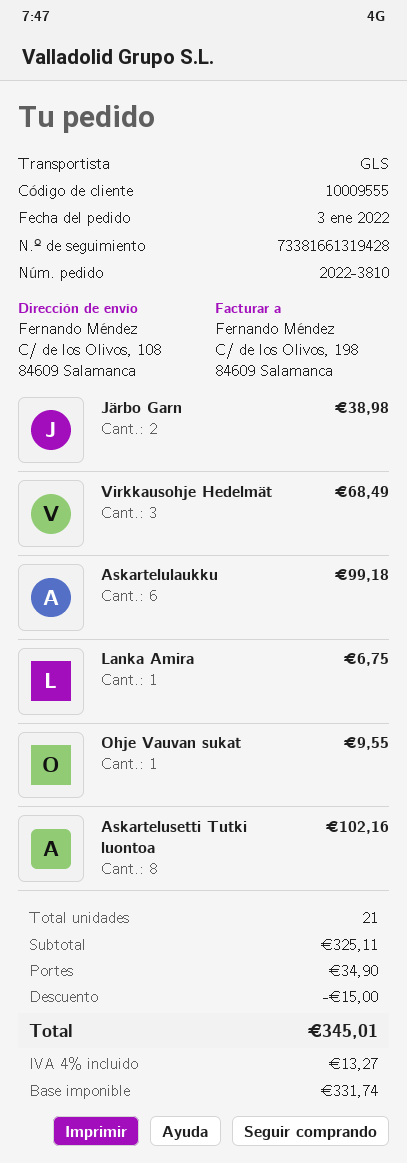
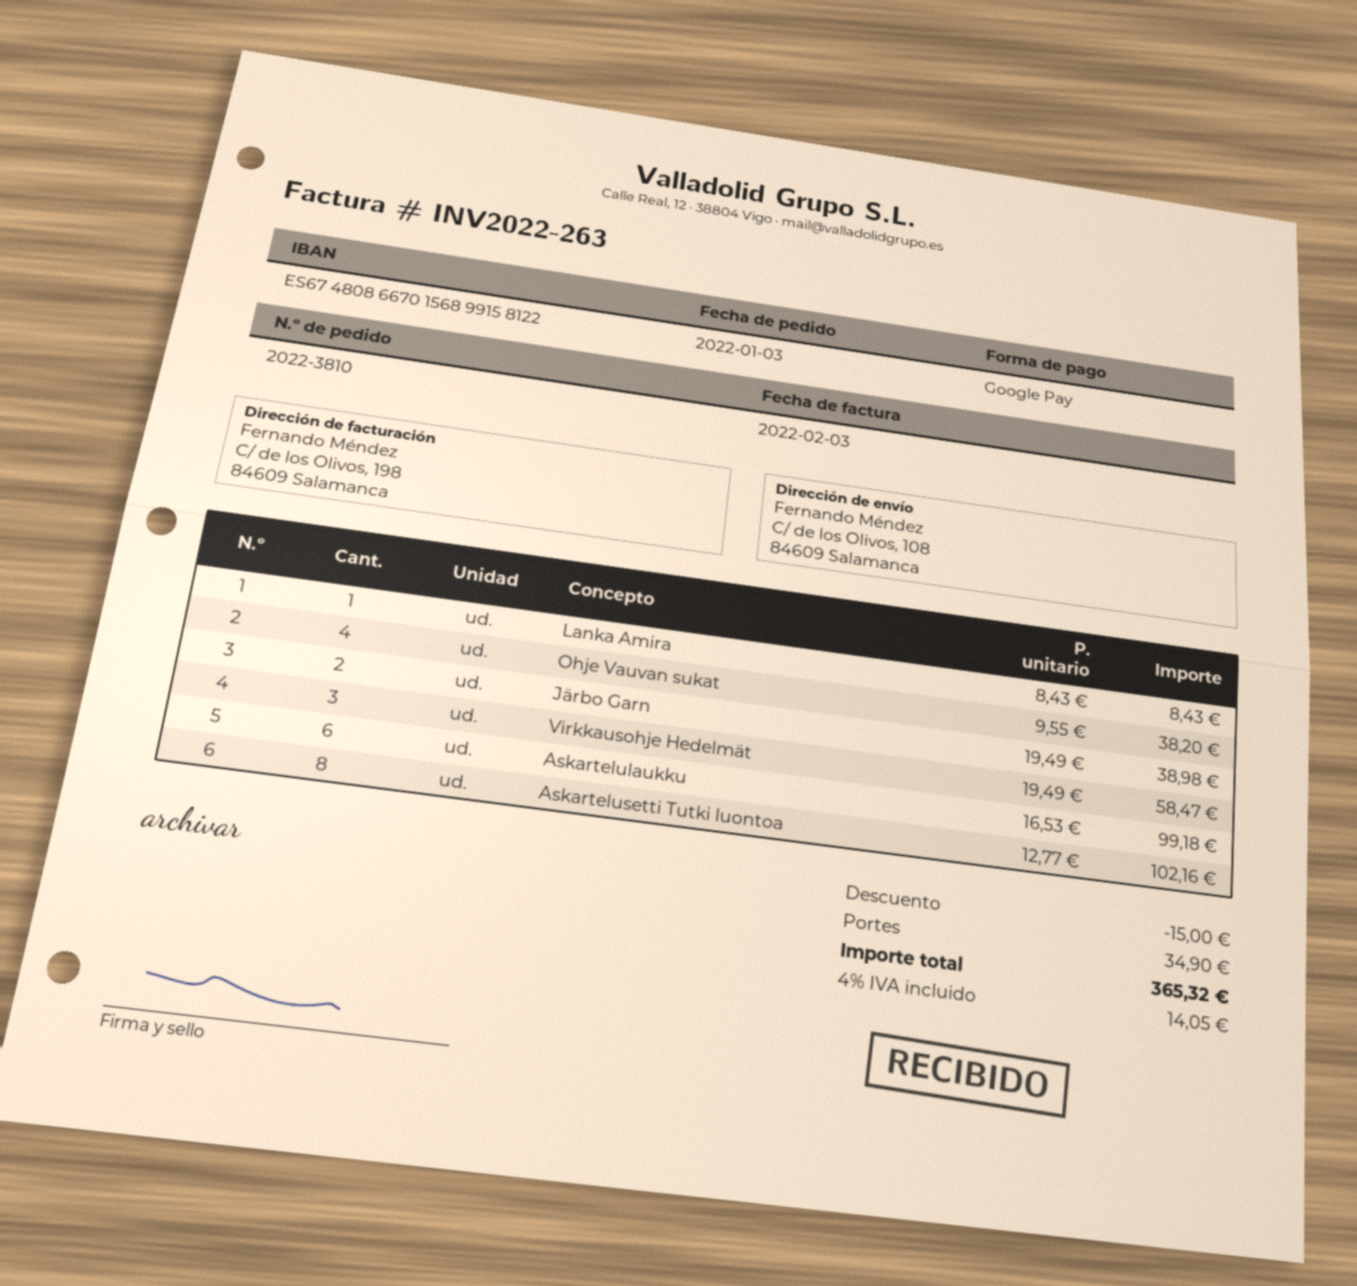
Virkkausohje Hedelmät: 3 for 68.49 -> 3 for 58.47
Lanka Amira: 1 for 6.75 -> 1 for 8.43
Ohje Vauvan sukat: 1 for 9.55 -> 4 for 38.20
tax: 4% = 13.27 -> 4% = 14.05
total: 345.01 -> 365.32

